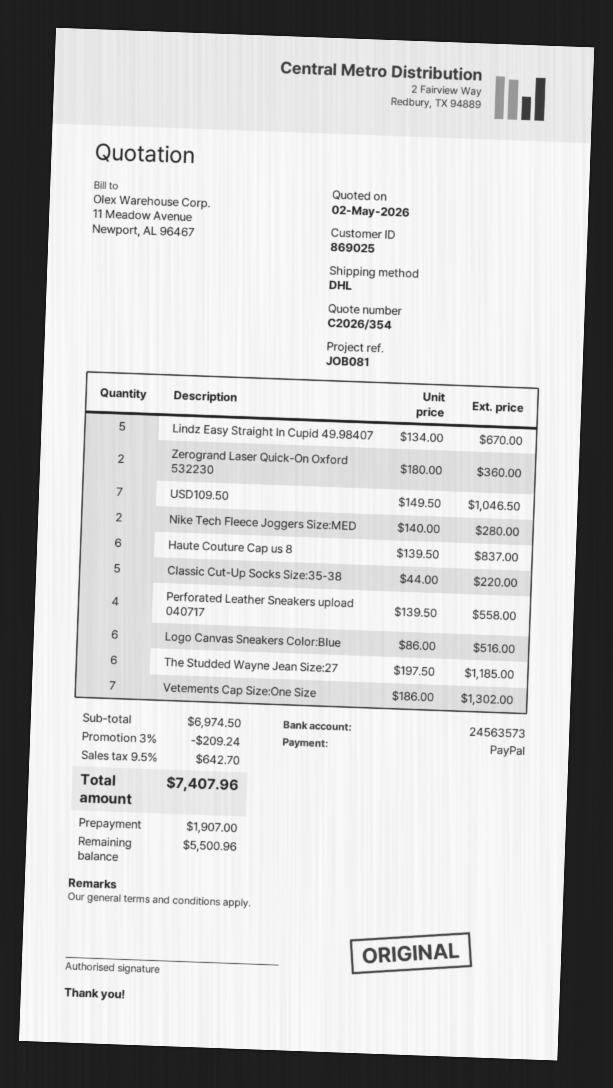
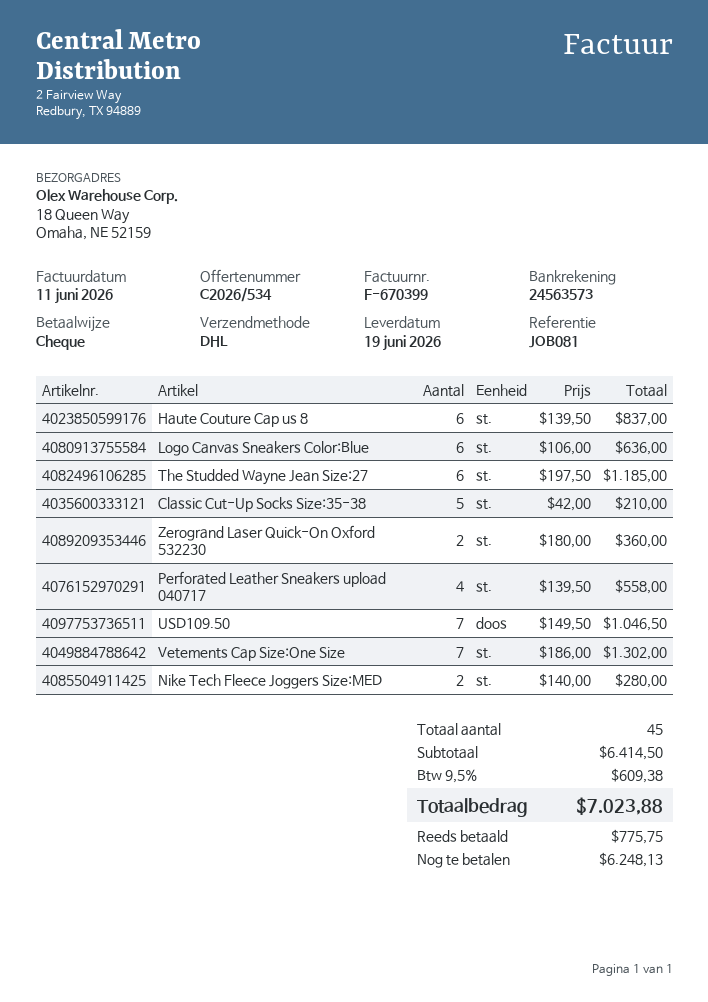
quote number: C2026/354 -> C2026/534
payment method: PayPal -> cheque
Lindz Easy Straight In Cupid 49.98407: 5 x 134.00 = 670.00 -> none
Classic Cut-Up Socks Size:35-38: 5 x 44.00 = 220.00 -> 5 x 42.00 = 210.00
Logo Canvas Sneakers Color:Blue: 6 x 86.00 = 516.00 -> 6 x 106.00 = 636.00
subtotal: 6974.50 -> 6414.50
discount: 3% = 209.24 -> none
tax: 9.5% = 642.70 -> 9.5% = 609.38
total: 7407.96 -> 7023.88
deposit: 1907.00 -> 775.75
balance: 5500.96 -> 6248.13

